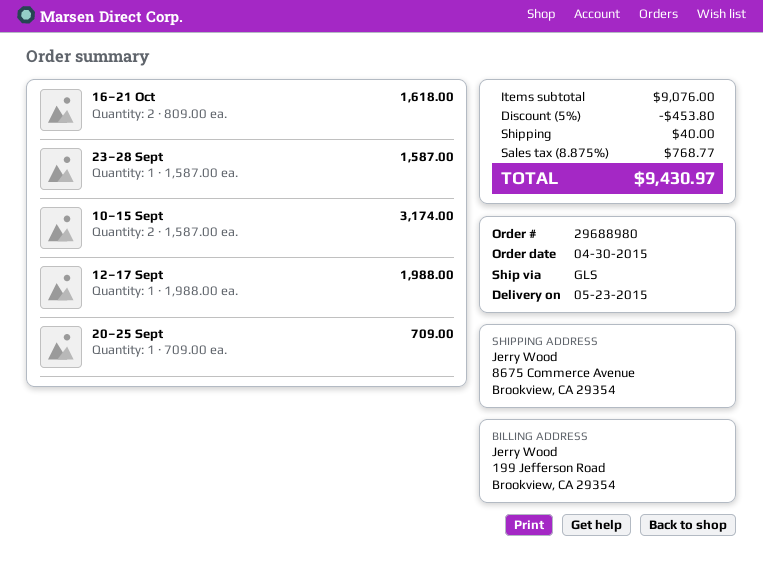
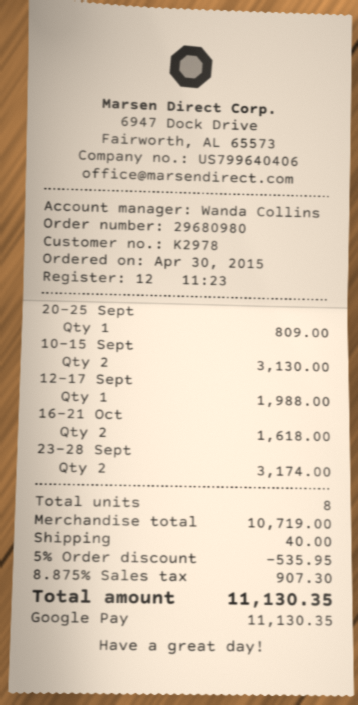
order number: 29688980 -> 29680980
23–28 Sept: 1 for 1587.00 -> 2 for 3174.00
10–15 Sept: 2 for 3174.00 -> 2 for 3130.00
20–25 Sept: 1 for 709.00 -> 1 for 809.00
subtotal: 9076.00 -> 10719.00
discount: 5% = 453.80 -> 5% = 535.95
tax: 8.875% = 768.77 -> 8.875% = 907.30
total: 9430.97 -> 11130.35

